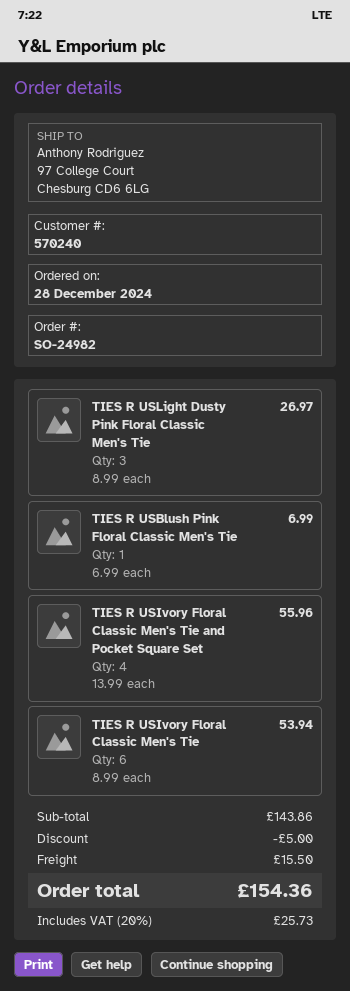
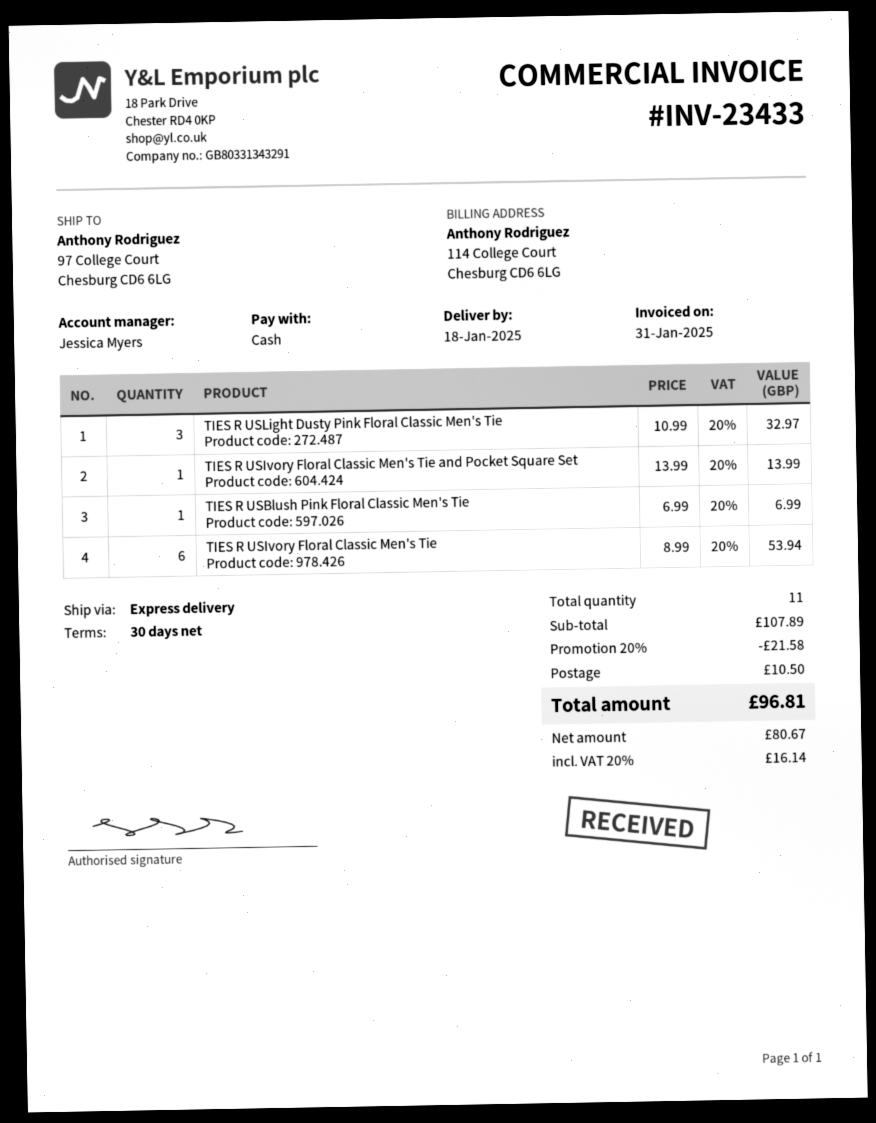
TIES R USLight Dusty Pink Floral Classic Men's Tie: 3 x 8.99 = 26.97 -> 3 x 10.99 = 32.97
TIES R USIvory Floral Classic Men's Tie and Pocket Square Set: 4 x 13.99 = 55.96 -> 1 x 13.99 = 13.99
subtotal: 143.86 -> 107.89
discount: 5.00 -> 21.58
shipping: 15.50 -> 10.50
tax: 20% = 25.73 -> 20% = 16.14
total: 154.36 -> 96.81

